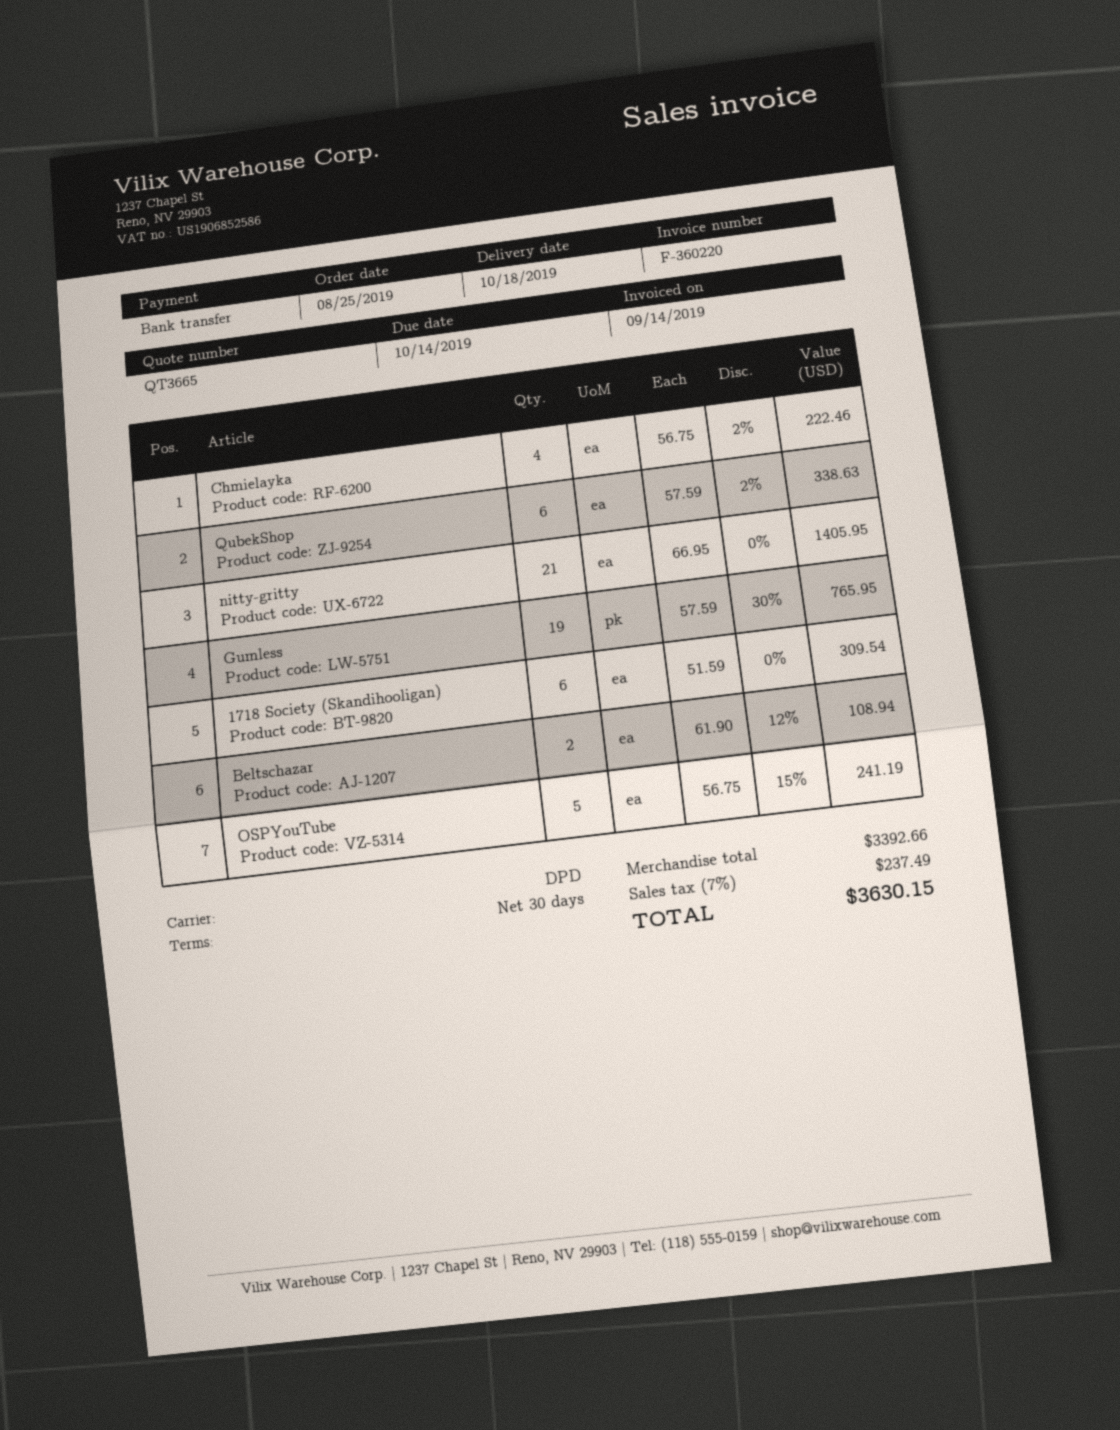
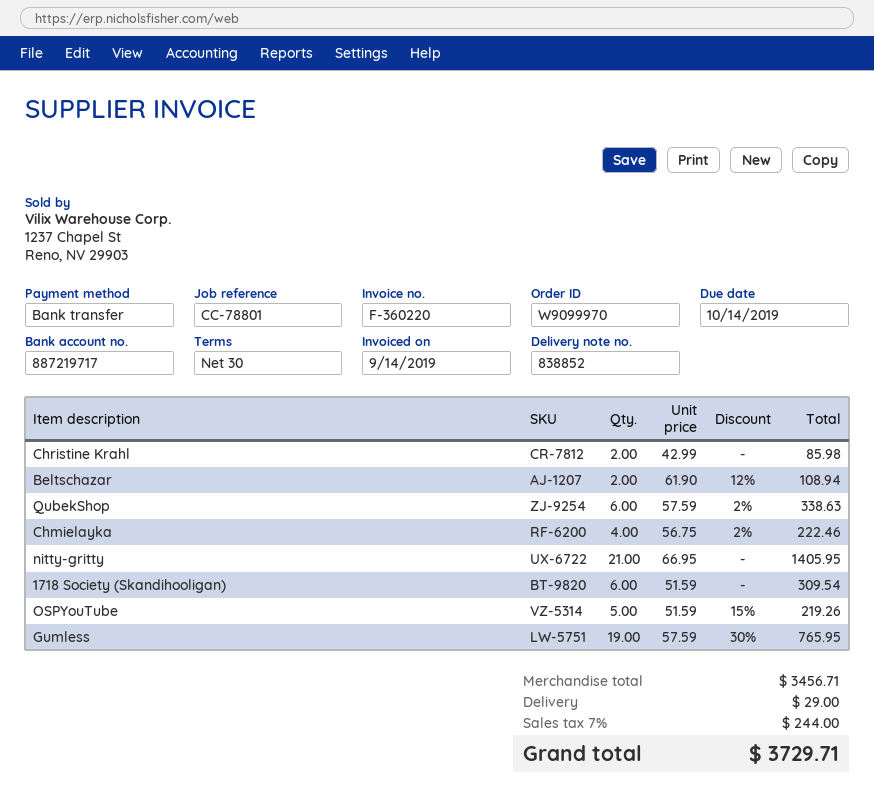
OSPYouTube: 5 x 56.75 - 15% = 241.19 -> 5 x 51.59 - 15% = 219.26
Christine Krahl: none -> 2 x 42.99 = 85.98
subtotal: 3392.66 -> 3456.71
shipping: none -> 29.00
tax: 7% = 237.49 -> 7% = 244.00
total: 3630.15 -> 3729.71

